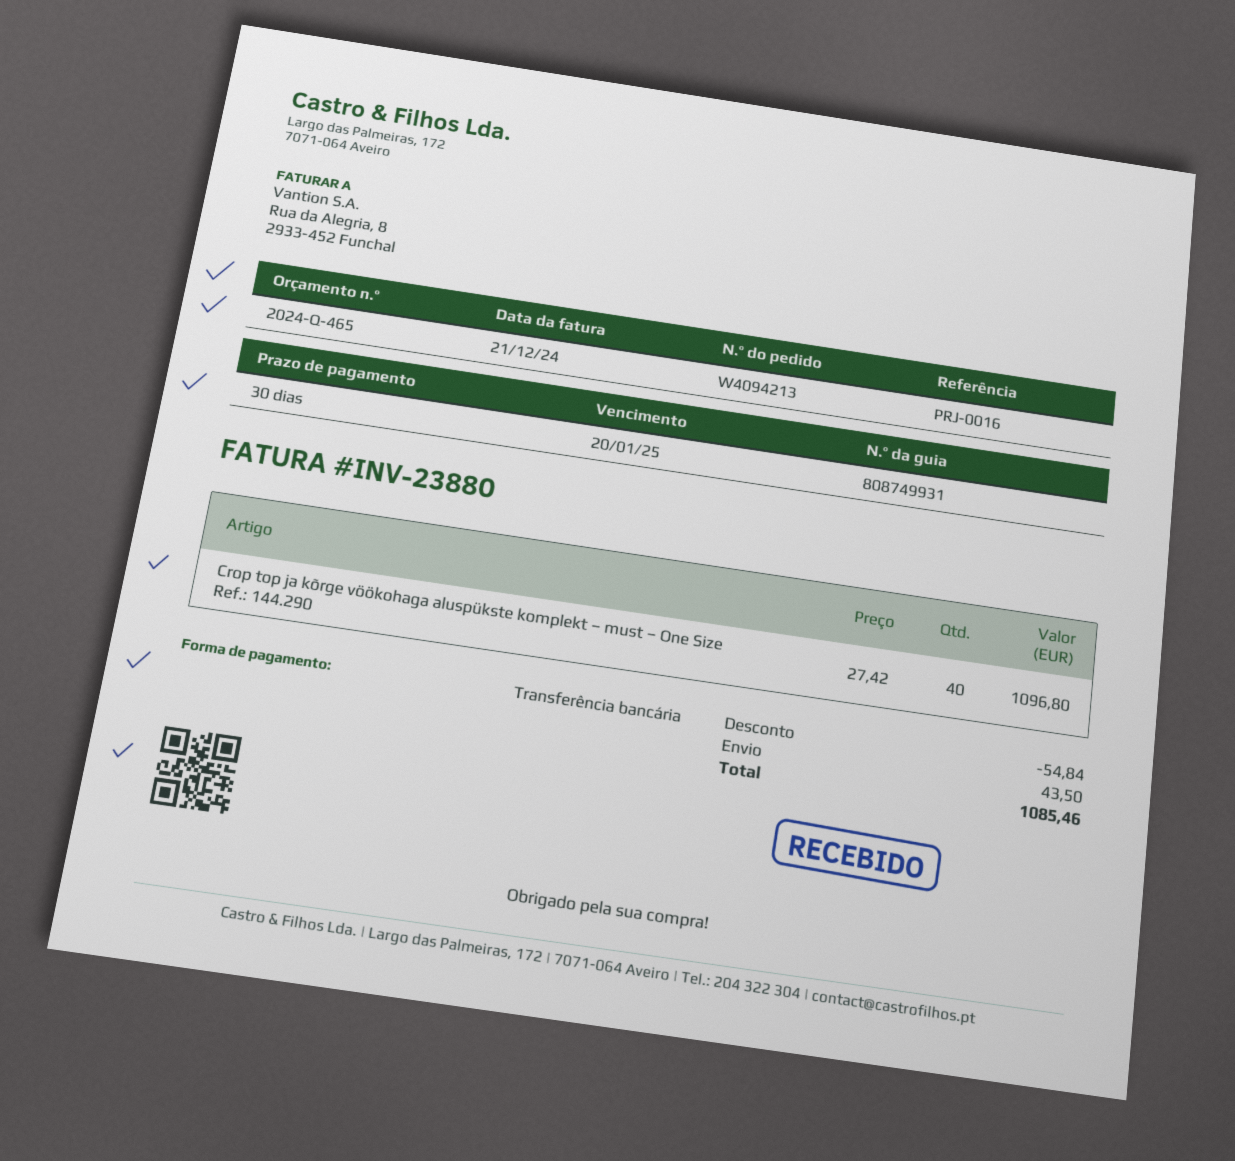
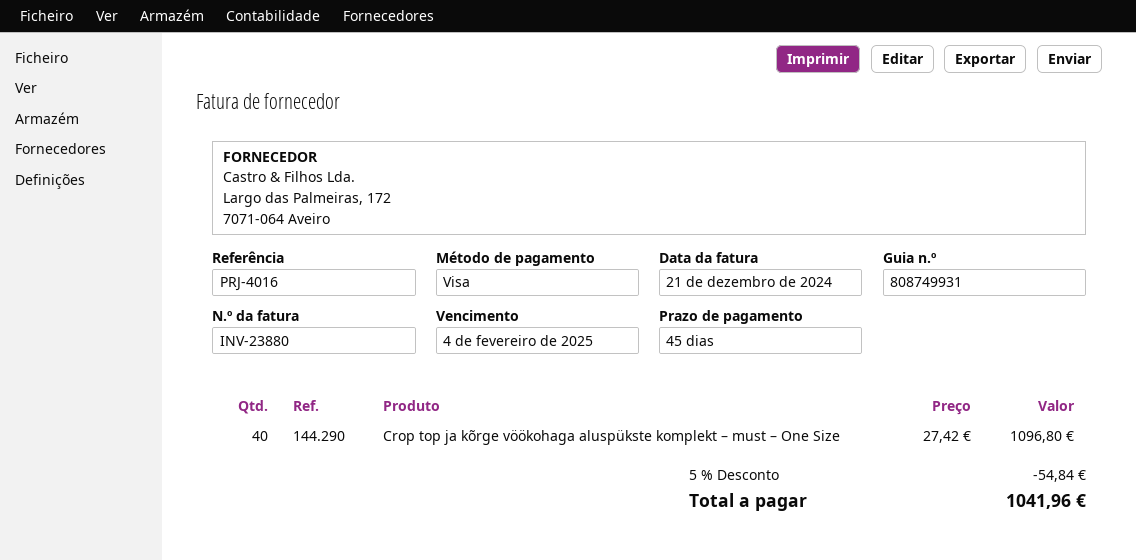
payment terms: 30 days -> 45 days
due date: 2025-01-20 -> 2025-02-04
reference: PRJ-0016 -> PRJ-4016
payment method: bank transfer -> Visa
shipping: 43.50 -> none
total: 1085.46 -> 1041.96

